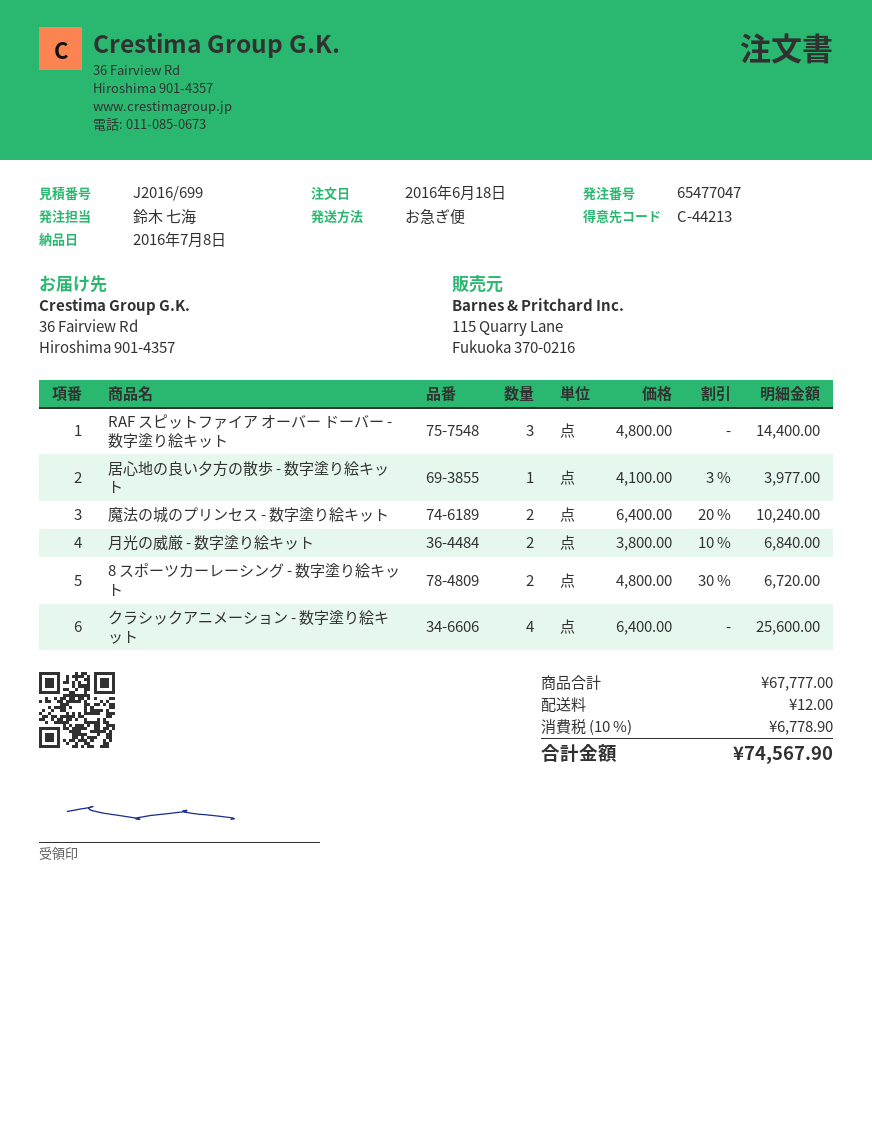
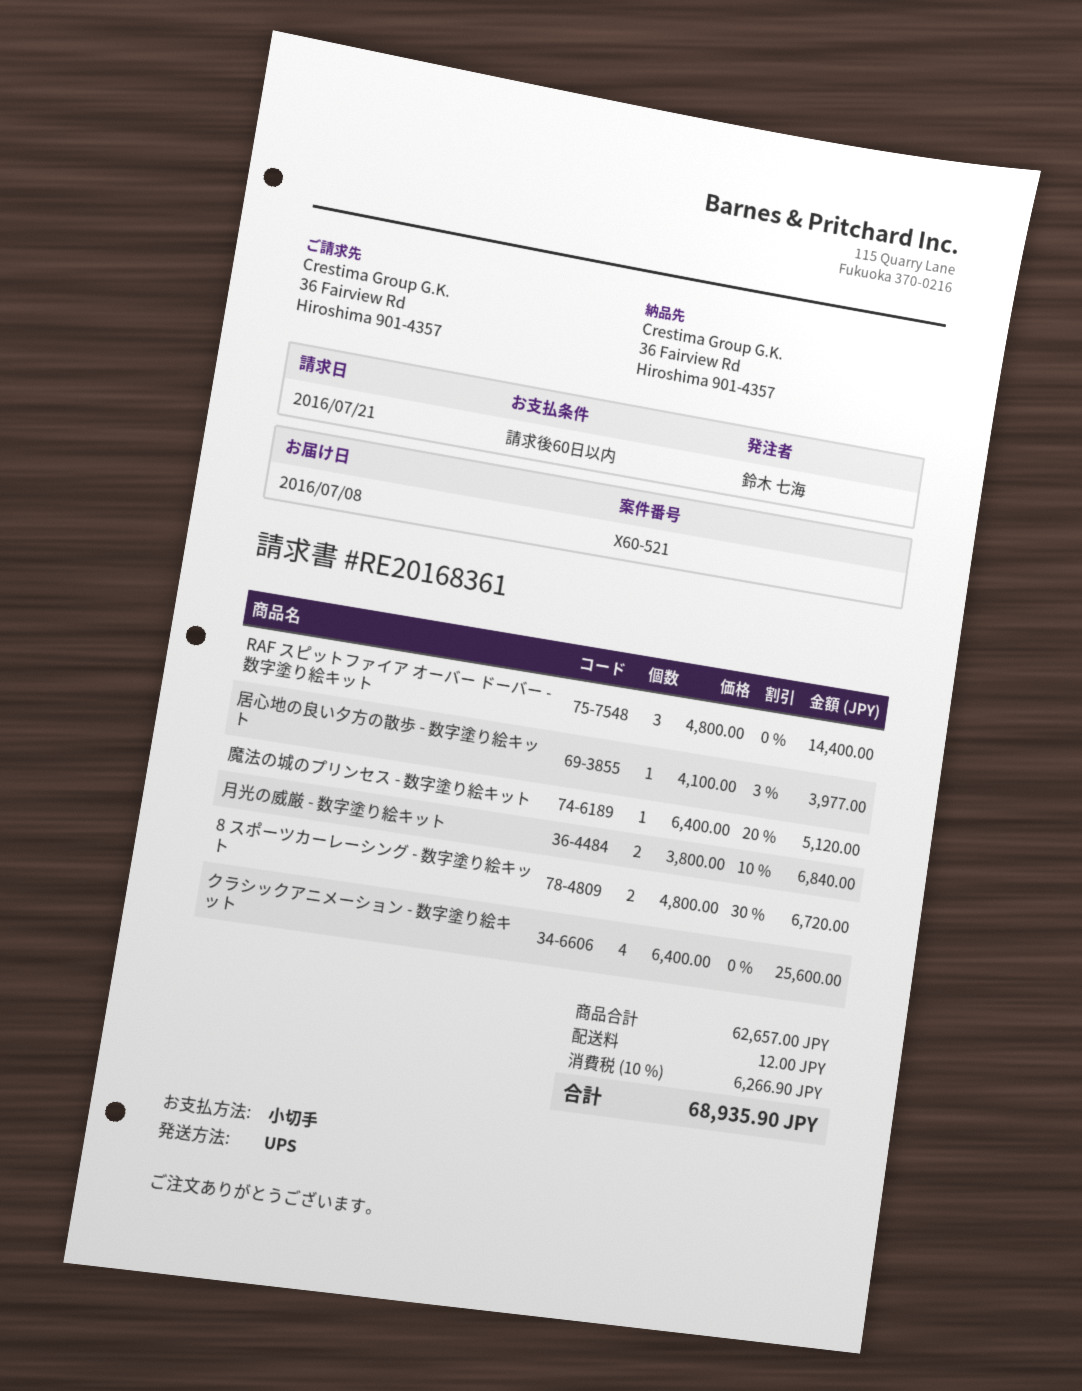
shipping method: express -> UPS
魔法の城のプリンセス - 数字塗り絵キット: 2 x 6400.00 - 20% = 10240.00 -> 1 x 6400.00 - 20% = 5120.00
subtotal: 67777.00 -> 62657.00
tax: 10% = 6778.90 -> 10% = 6266.90
total: 74567.90 -> 68935.90

